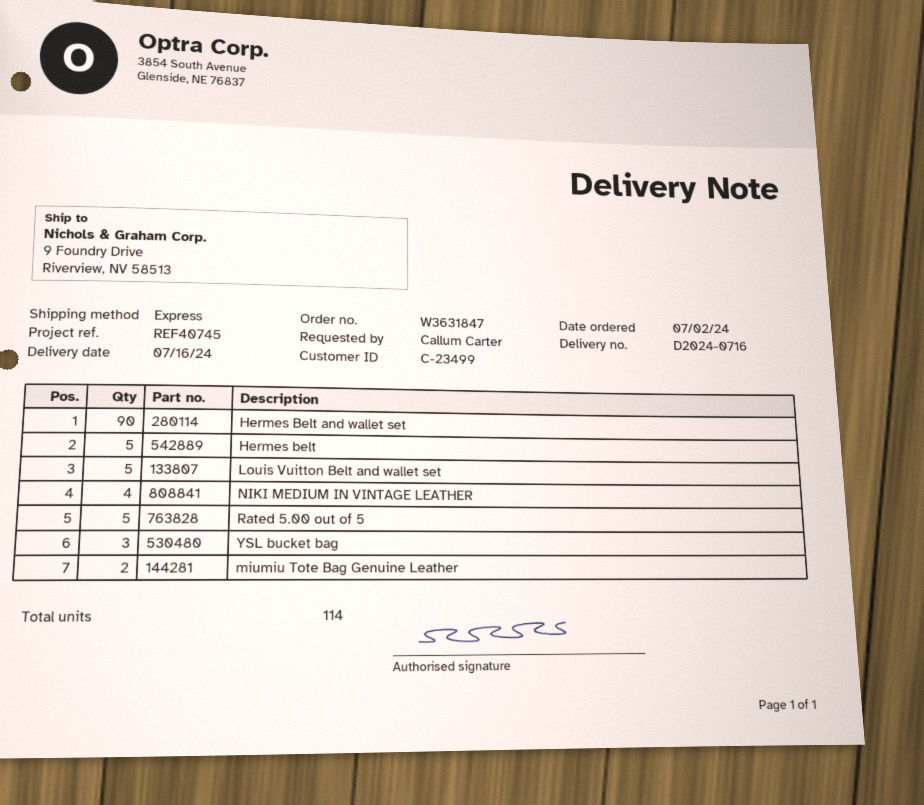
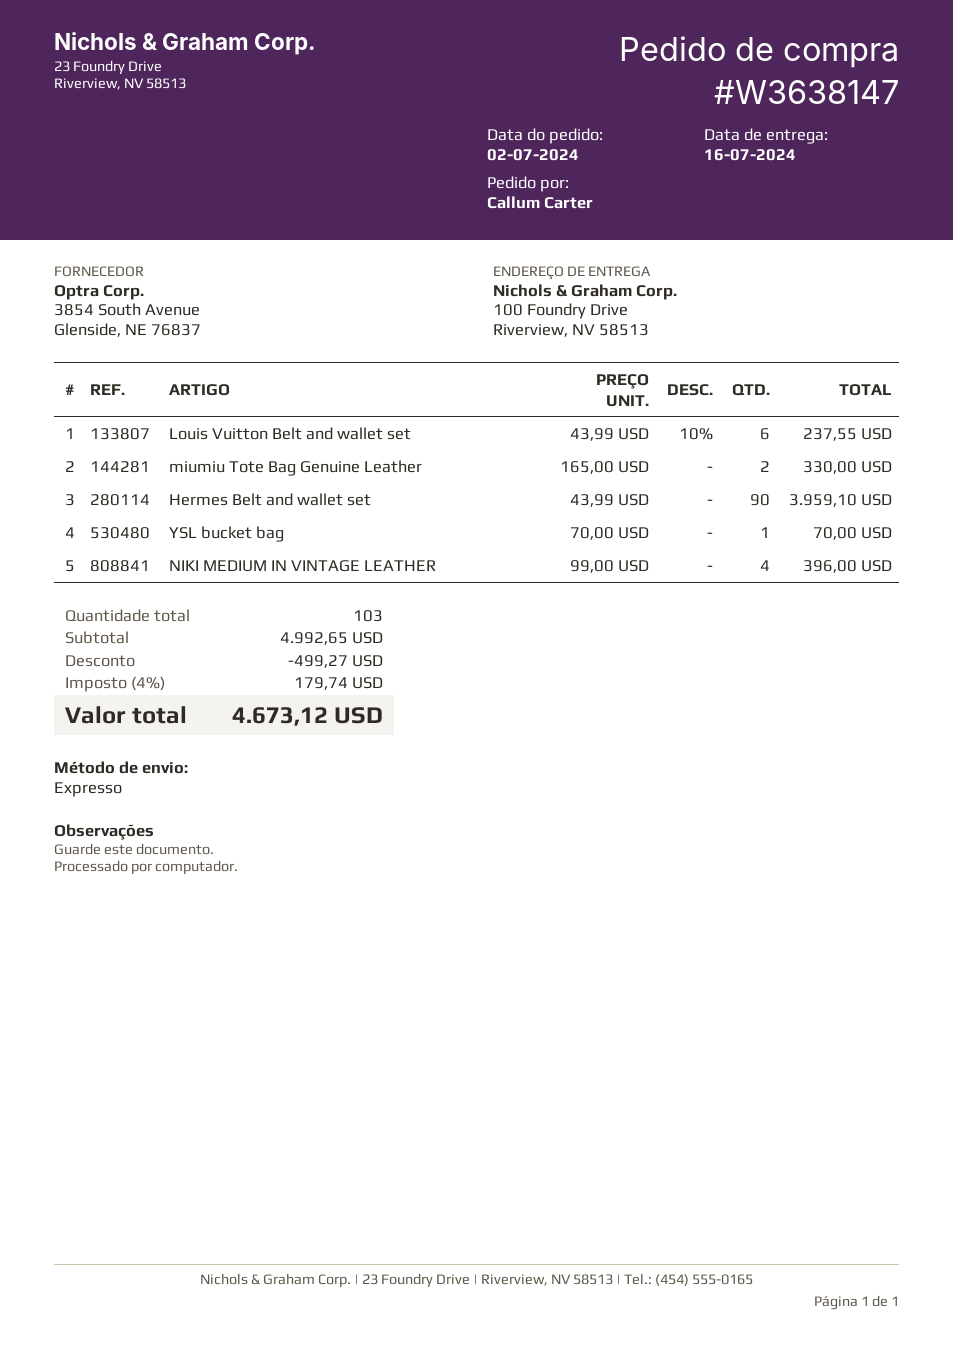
order number: W3631847 -> W3638147
ship to: 9 Foundry Drive, Riverview, NV 58513 -> 100 Foundry Drive, Riverview, NV 58513
Hermes belt: 5 -> none
Louis Vuitton Belt and wallet set: 5 -> 6
Rated 5.00 out of 5: 5 -> none
YSL bucket bag: 3 -> 1
total quantity: 114 -> 103

